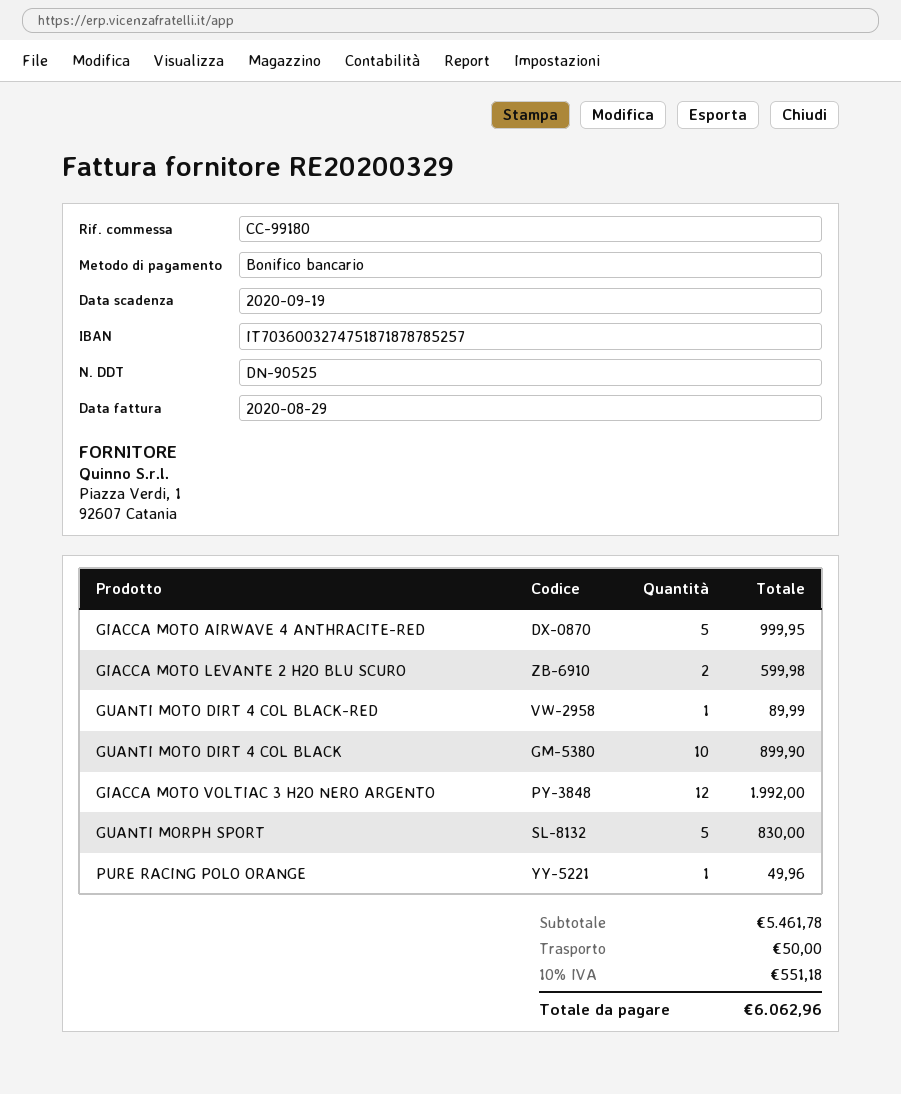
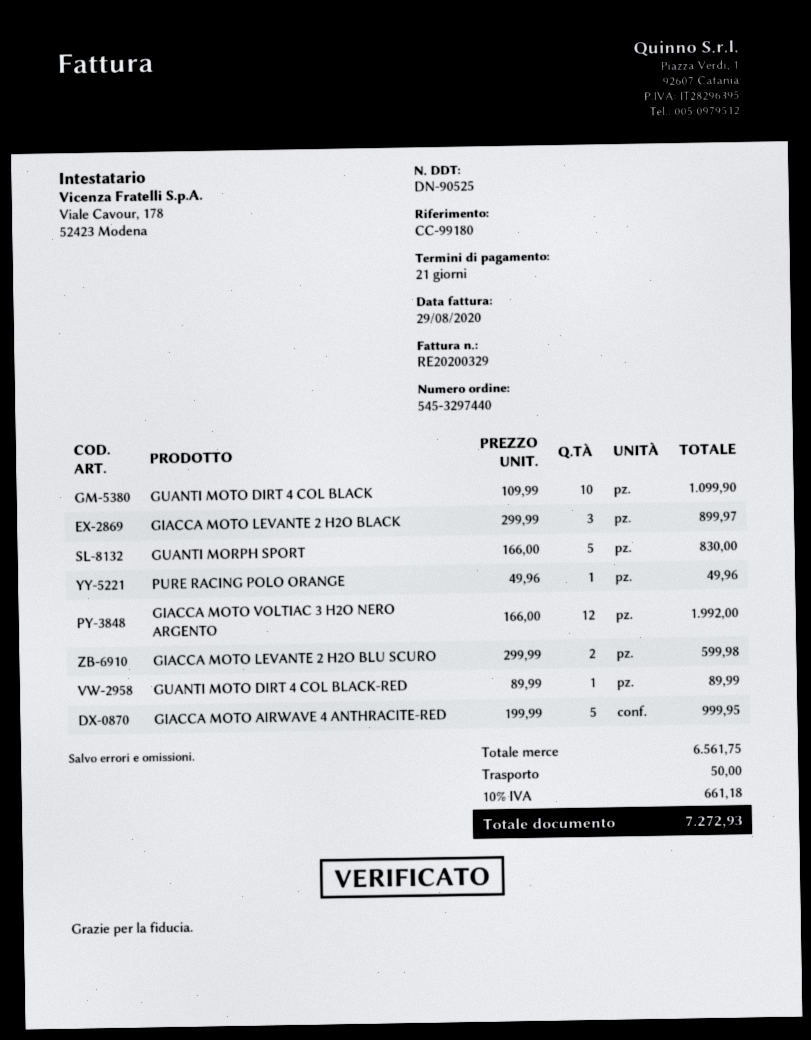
GUANTI MOTO DIRT 4 COL BLACK: 10 for 899.90 -> 10 for 1099.90
GIACCA MOTO LEVANTE 2 H2O BLACK: none -> 3 for 899.97
subtotal: 5461.78 -> 6561.75
tax: 10% = 551.18 -> 10% = 661.18
total: 6062.96 -> 7272.93

